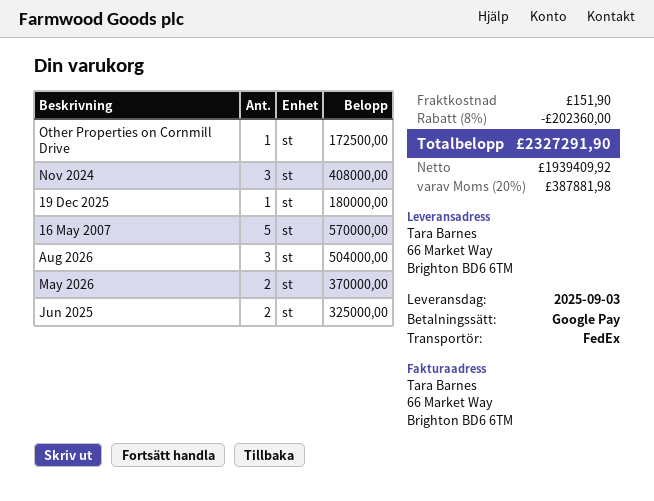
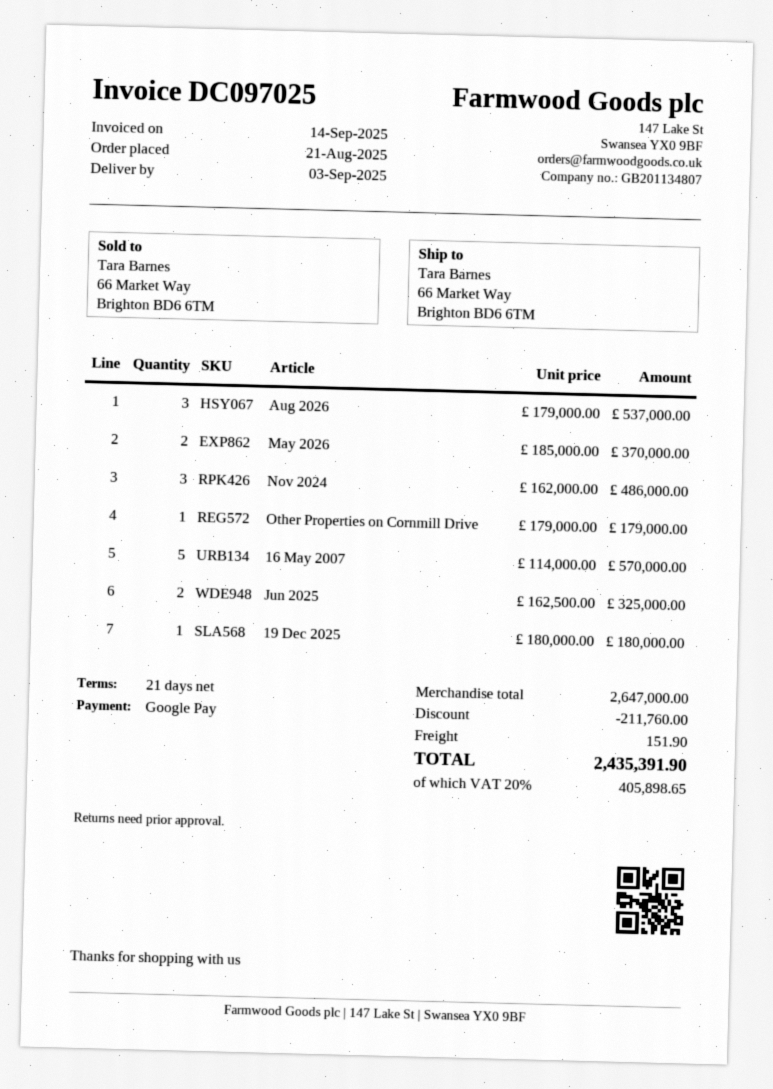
Other Properties on Cornmill Drive: 1 for 172500.00 -> 1 for 179000.00
Nov 2024: 3 for 408000.00 -> 3 for 486000.00
Aug 2026: 3 for 504000.00 -> 3 for 537000.00
discount: 202360.00 -> 211760.00
tax: 20% = 387881.98 -> 20% = 405898.65
total: 2327291.90 -> 2435391.90

